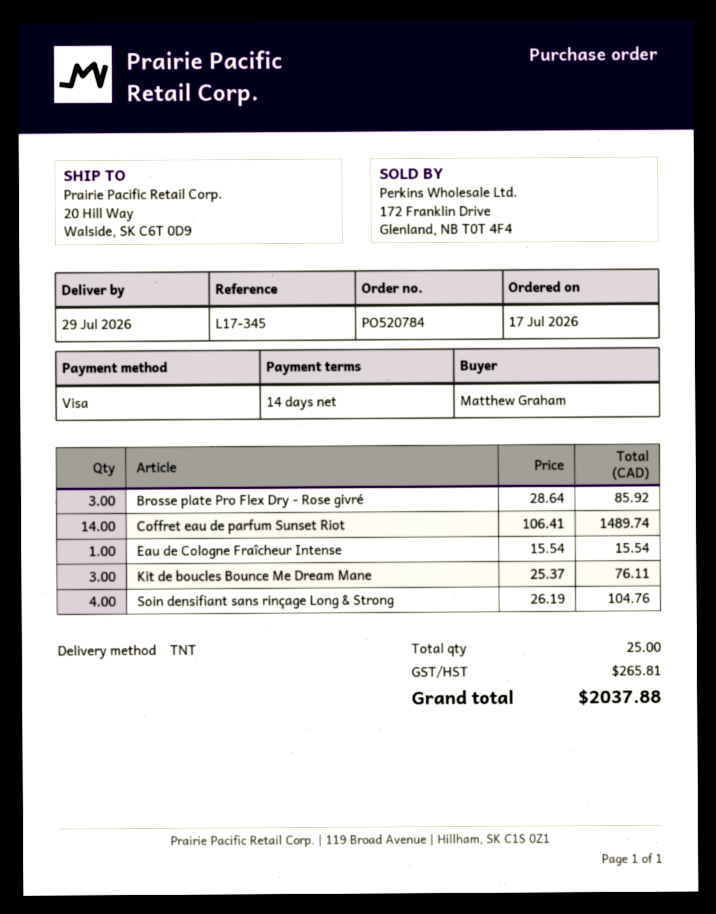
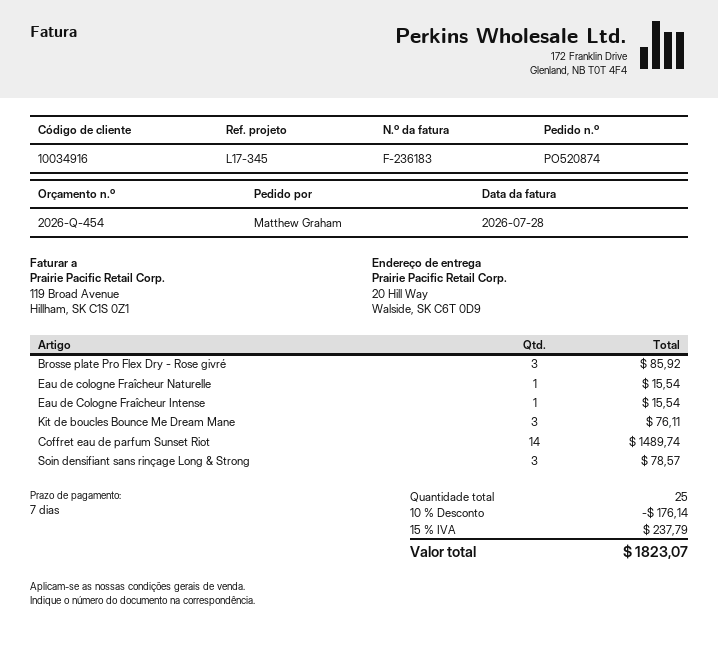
order number: PO520784 -> PO520874
payment terms: 14 days -> 7 days
Soin densifiant sans rinçage Long & Strong: 4 for 104.76 -> 3 for 78.57
Eau de cologne Fraîcheur Naturelle: none -> 1 for 15.54
discount: none -> 10% = 176.14
tax: 265.81 -> 237.79
total: 2037.88 -> 1823.07

